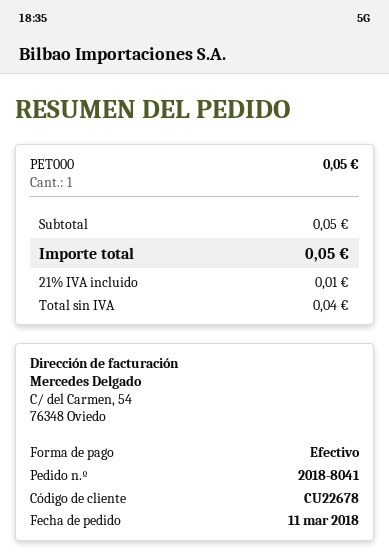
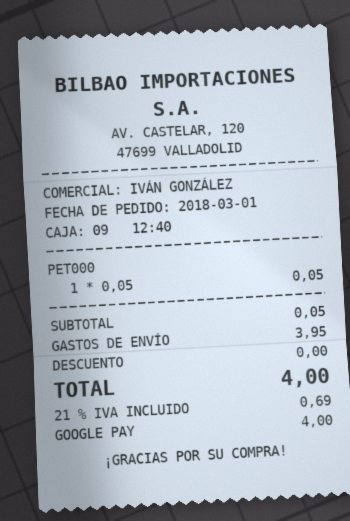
order date: 2018-03-11 -> 2018-03-01
payment method: cash -> Google Pay
discount: none -> 0.00
shipping: none -> 3.95
tax: 21% = 0.01 -> 21% = 0.69
total: 0.05 -> 4.00

